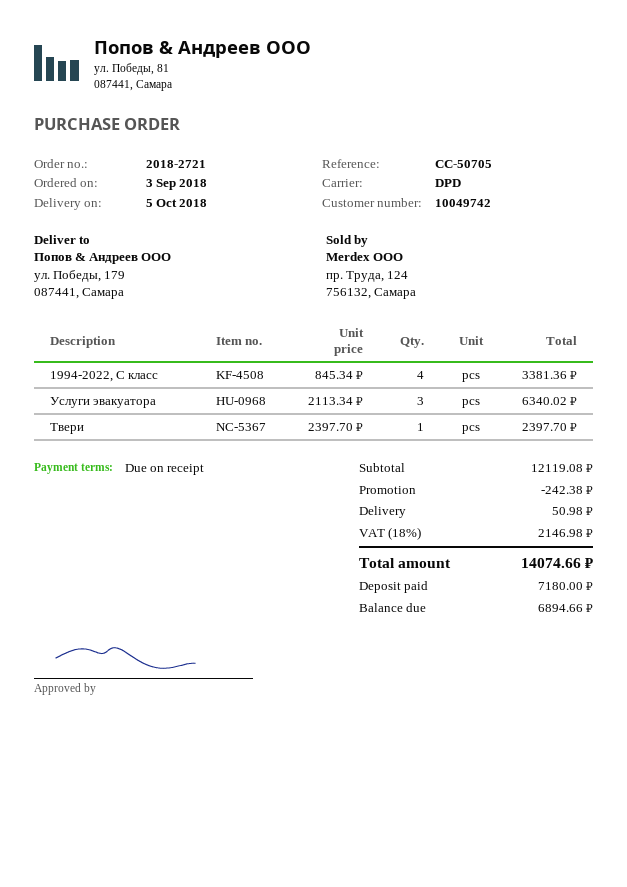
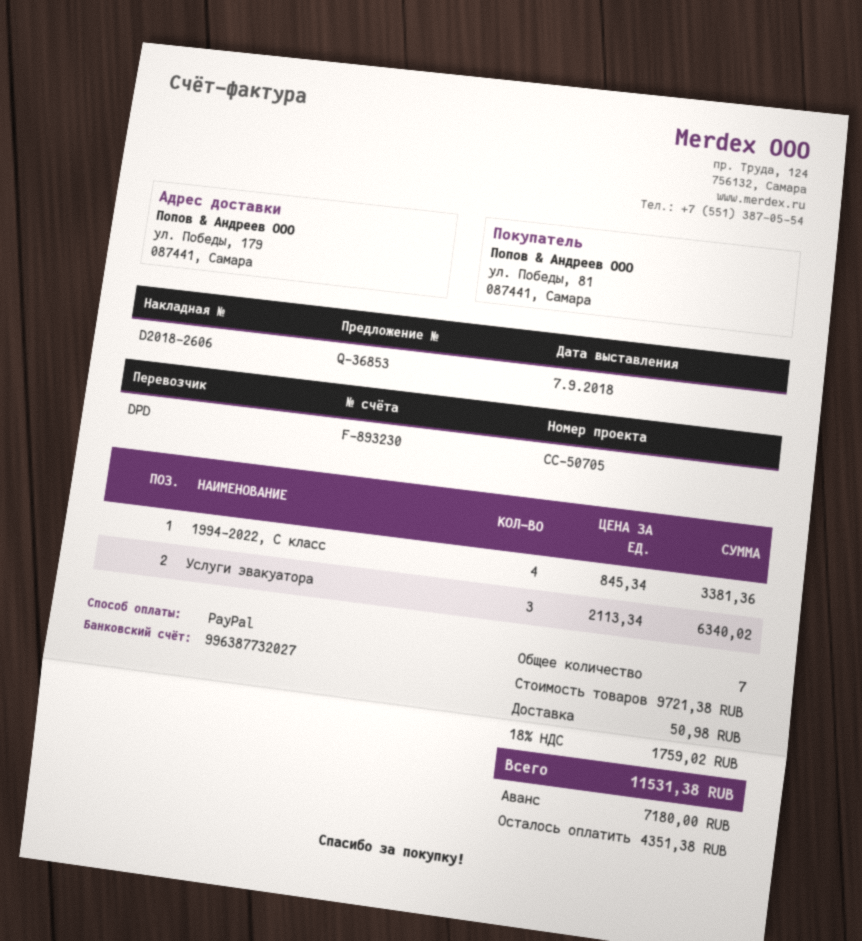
Твери: 1 x 2397.70 = 2397.70 -> none
subtotal: 12119.08 -> 9721.38
discount: 242.38 -> none
tax: 18% = 2146.98 -> 18% = 1759.02
total: 14074.66 -> 11531.38
balance: 6894.66 -> 4351.38

